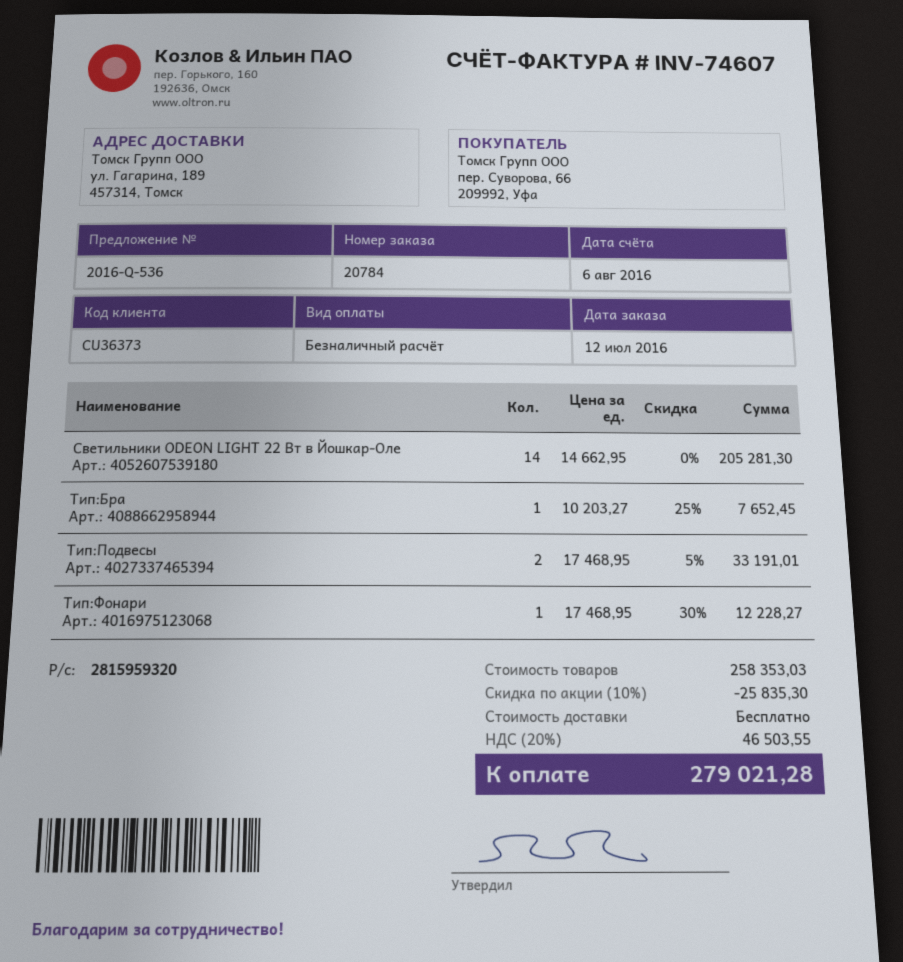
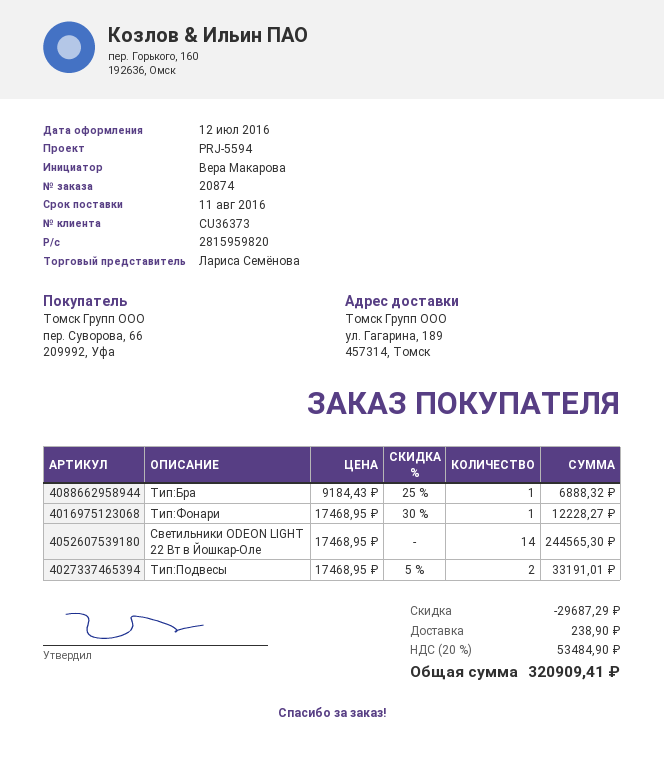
order number: 20784 -> 20874
bank account: 2815959320 -> 2815959820
Светильники ODEON LIGHT 22 Вт в Йошкар-Оле: 14 x 14662.95 = 205281.30 -> 14 x 17468.95 = 244565.30
Тип:Бра: 1 x 10203.27 - 25% = 7652.45 -> 1 x 9184.43 - 25% = 6888.32
discount: 25835.30 -> 29687.29
shipping: 0.00 -> 238.90
tax: 20% = 46503.55 -> 20% = 53484.90
total: 279021.28 -> 320909.41

